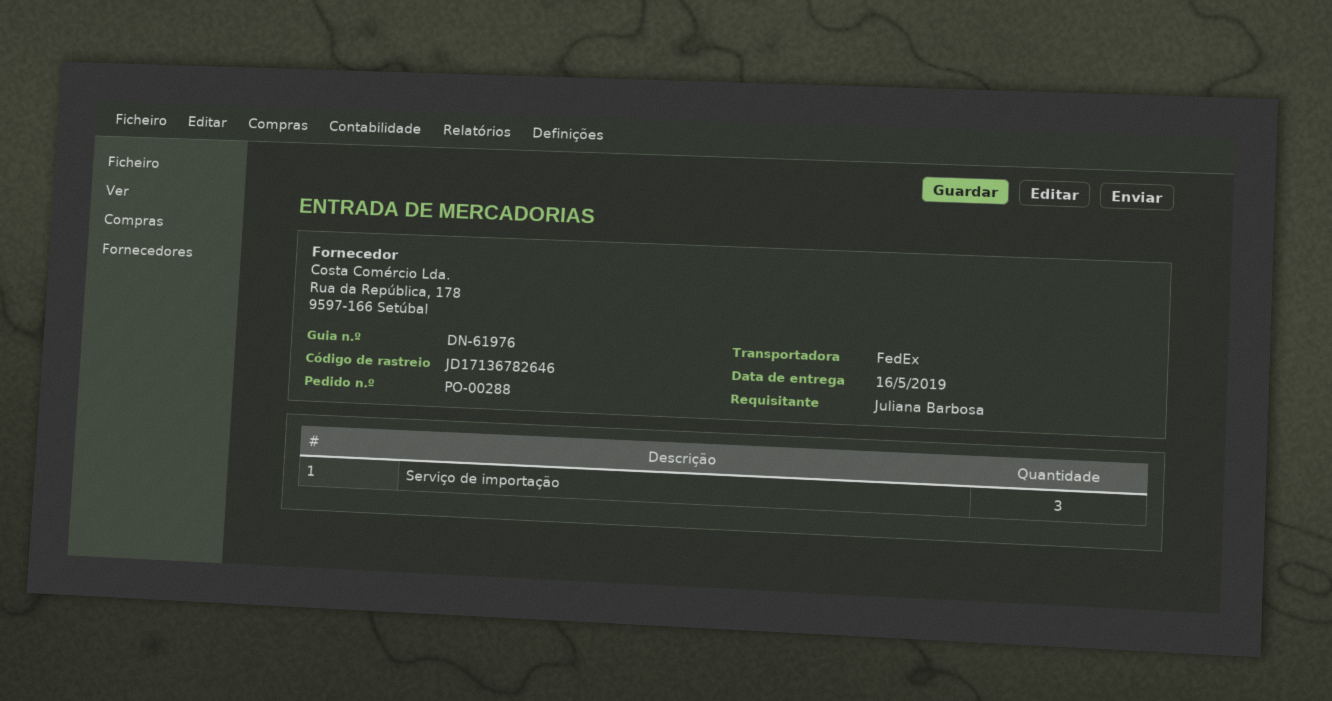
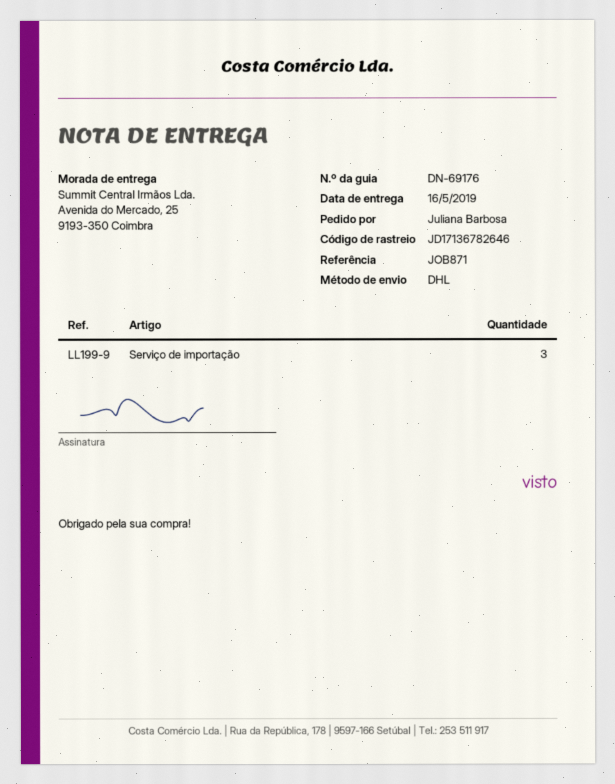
delivery note number: DN-61976 -> DN-69176
shipping method: FedEx -> DHL

